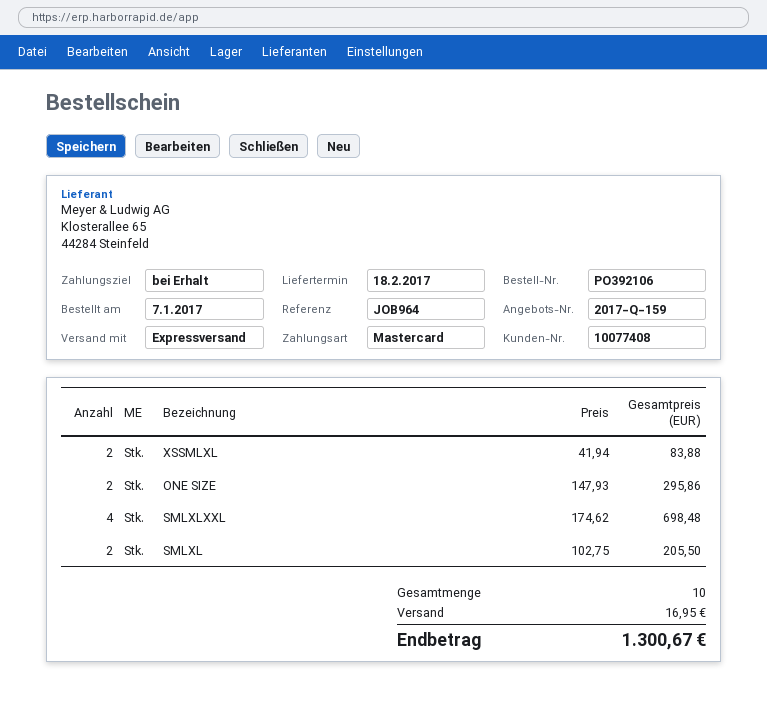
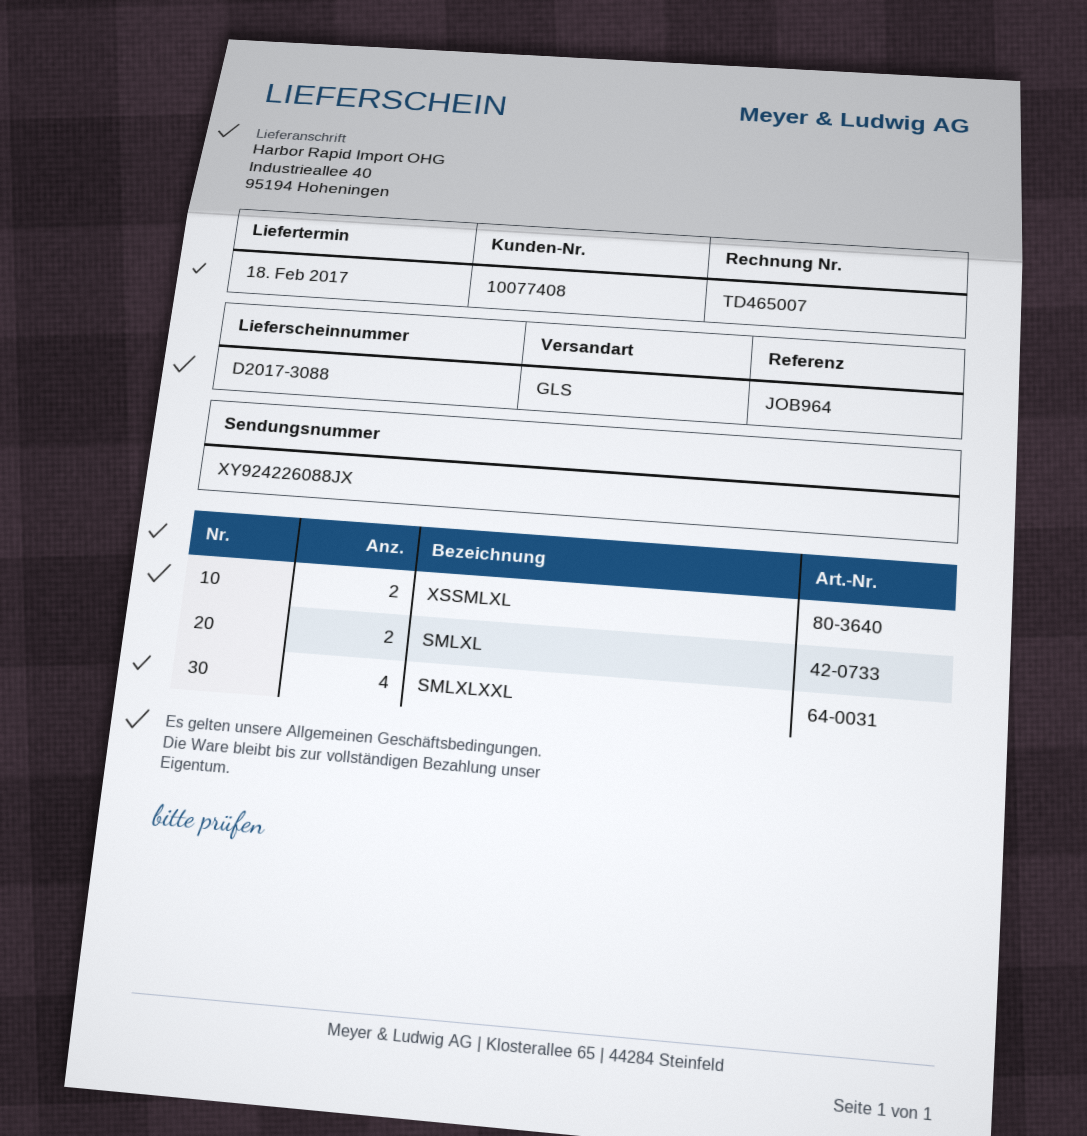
shipping method: express -> GLS
ONE SIZE: 2 -> none

